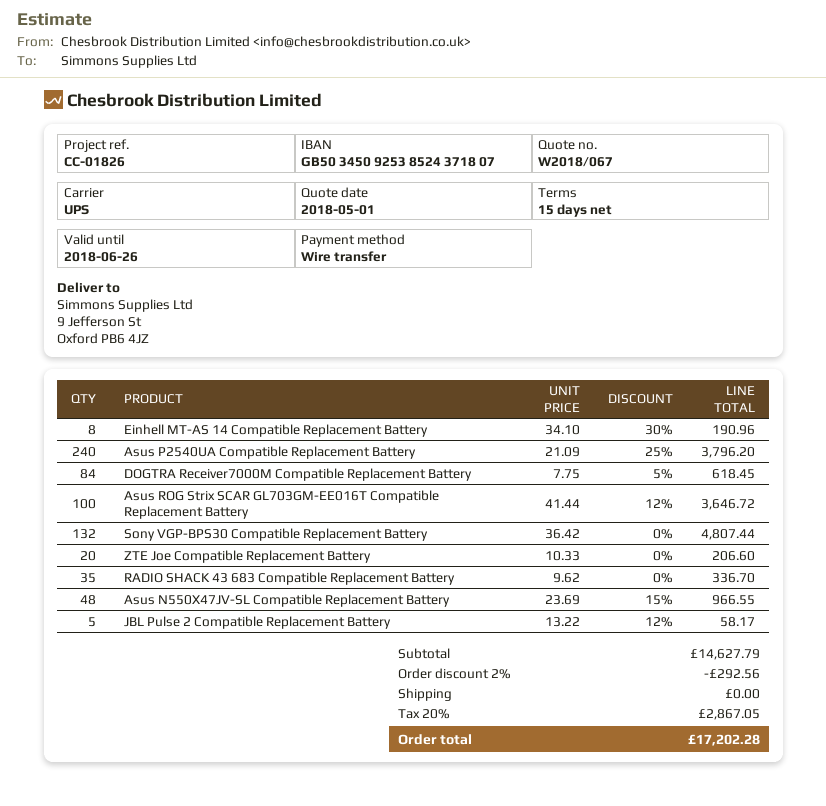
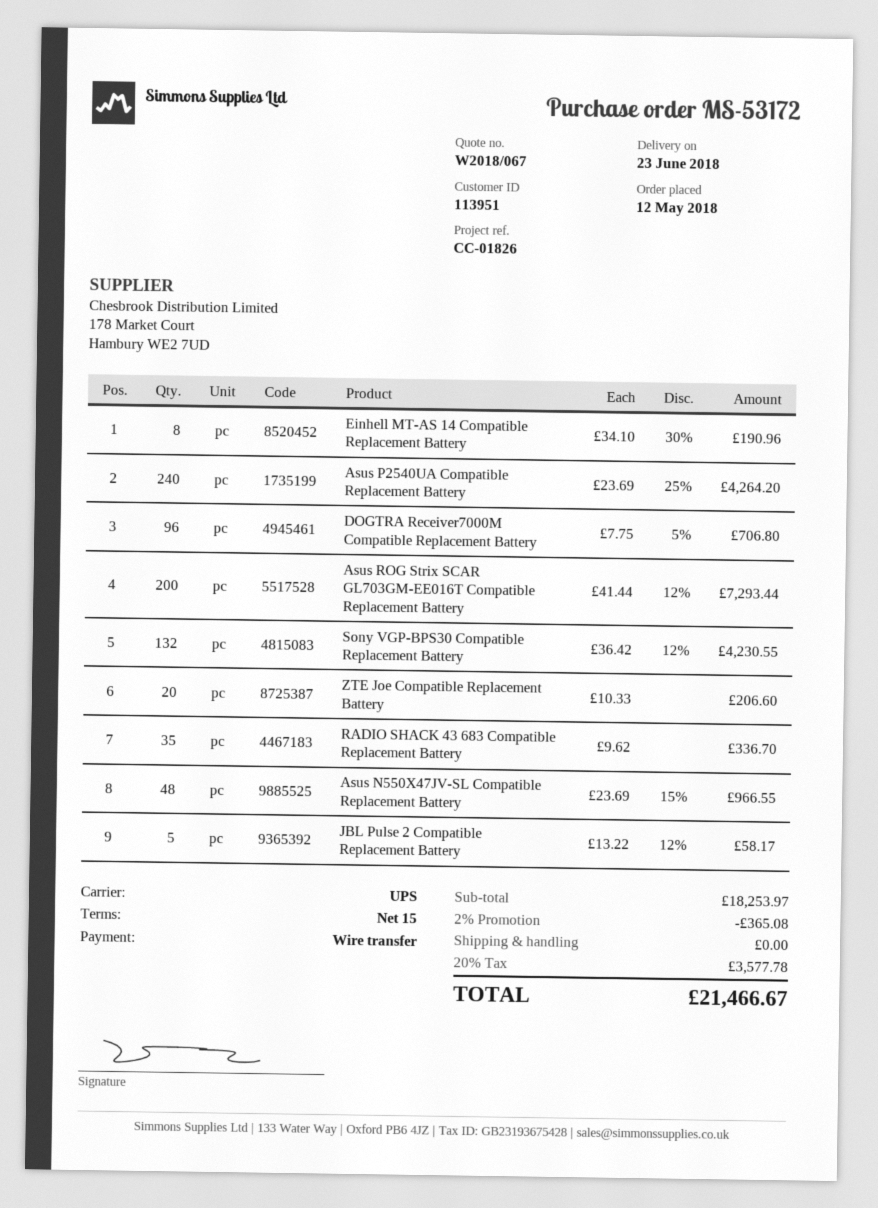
Asus P2540UA Compatible Replacement Battery: 240 x 21.09 - 25% = 3796.20 -> 240 x 23.69 - 25% = 4264.20
DOGTRA Receiver7000M Compatible Replacement Battery: 84 x 7.75 - 5% = 618.45 -> 96 x 7.75 - 5% = 706.80
Asus ROG Strix SCAR GL703GM-EE016T Compatible Replacement Battery: 100 x 41.44 - 12% = 3646.72 -> 200 x 41.44 - 12% = 7293.44
Sony VGP-BPS30 Compatible Replacement Battery: 132 x 36.42 = 4807.44 -> 132 x 36.42 - 12% = 4230.55
subtotal: 14627.79 -> 18253.97
discount: 2% = 292.56 -> 2% = 365.08
tax: 20% = 2867.05 -> 20% = 3577.78
total: 17202.28 -> 21466.67

